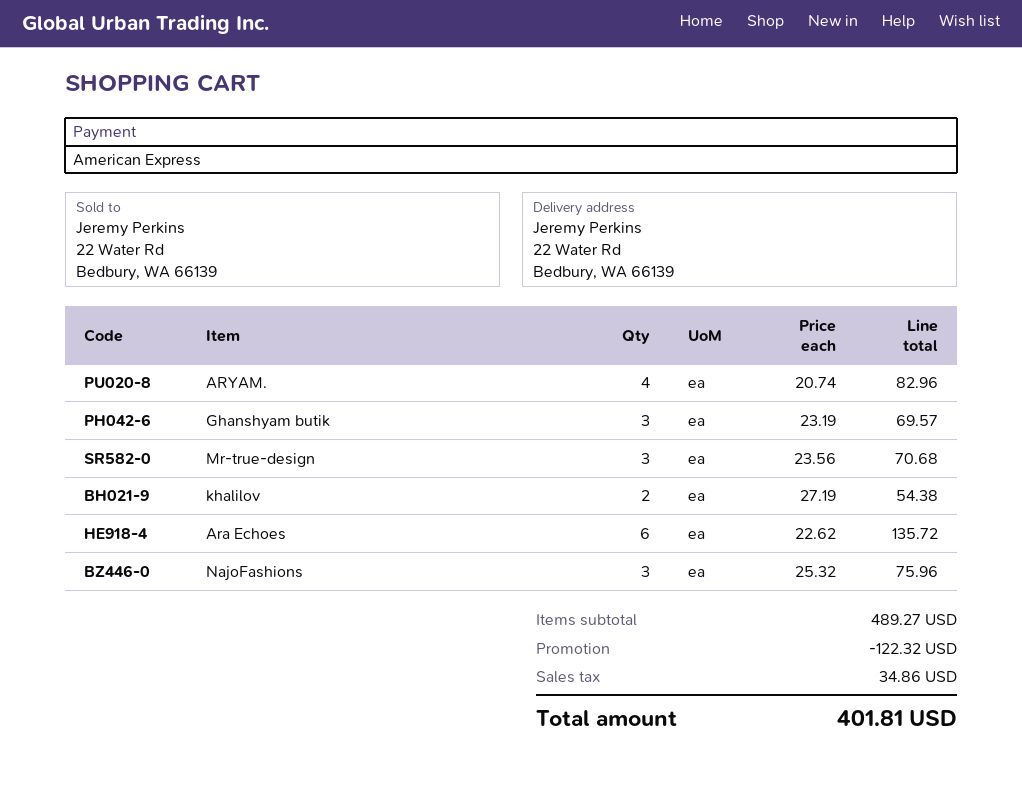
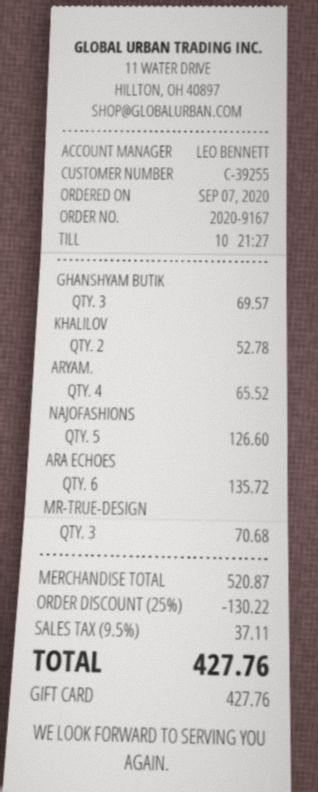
payment method: American Express -> gift card
ARYAM.: 4 for 82.96 -> 4 for 65.52
khalilov: 2 for 54.38 -> 2 for 52.78
NajoFashions: 3 for 75.96 -> 5 for 126.60
subtotal: 489.27 -> 520.87
discount: 122.32 -> 130.22
tax: 34.86 -> 37.11
total: 401.81 -> 427.76

